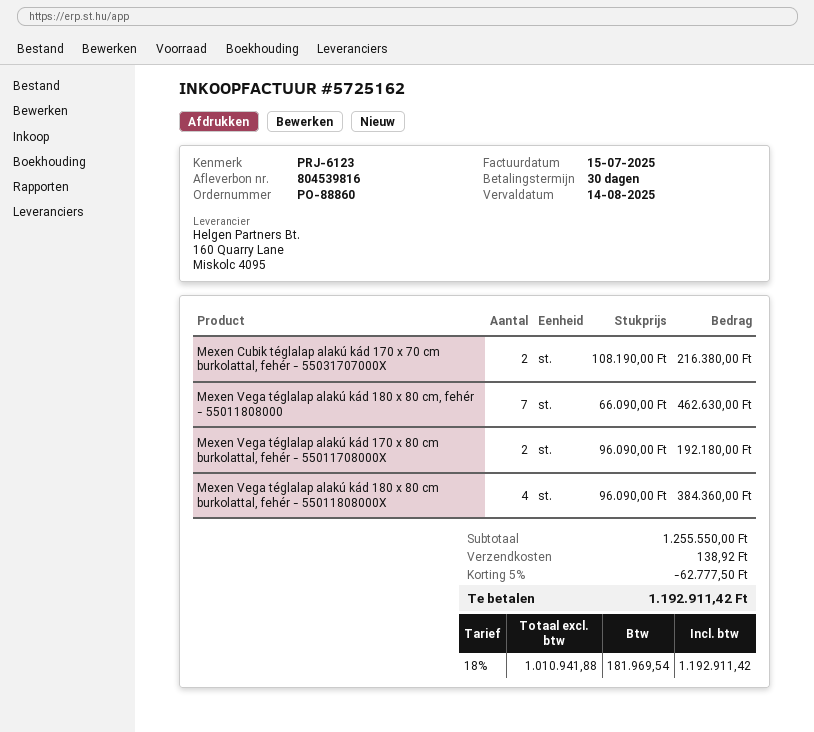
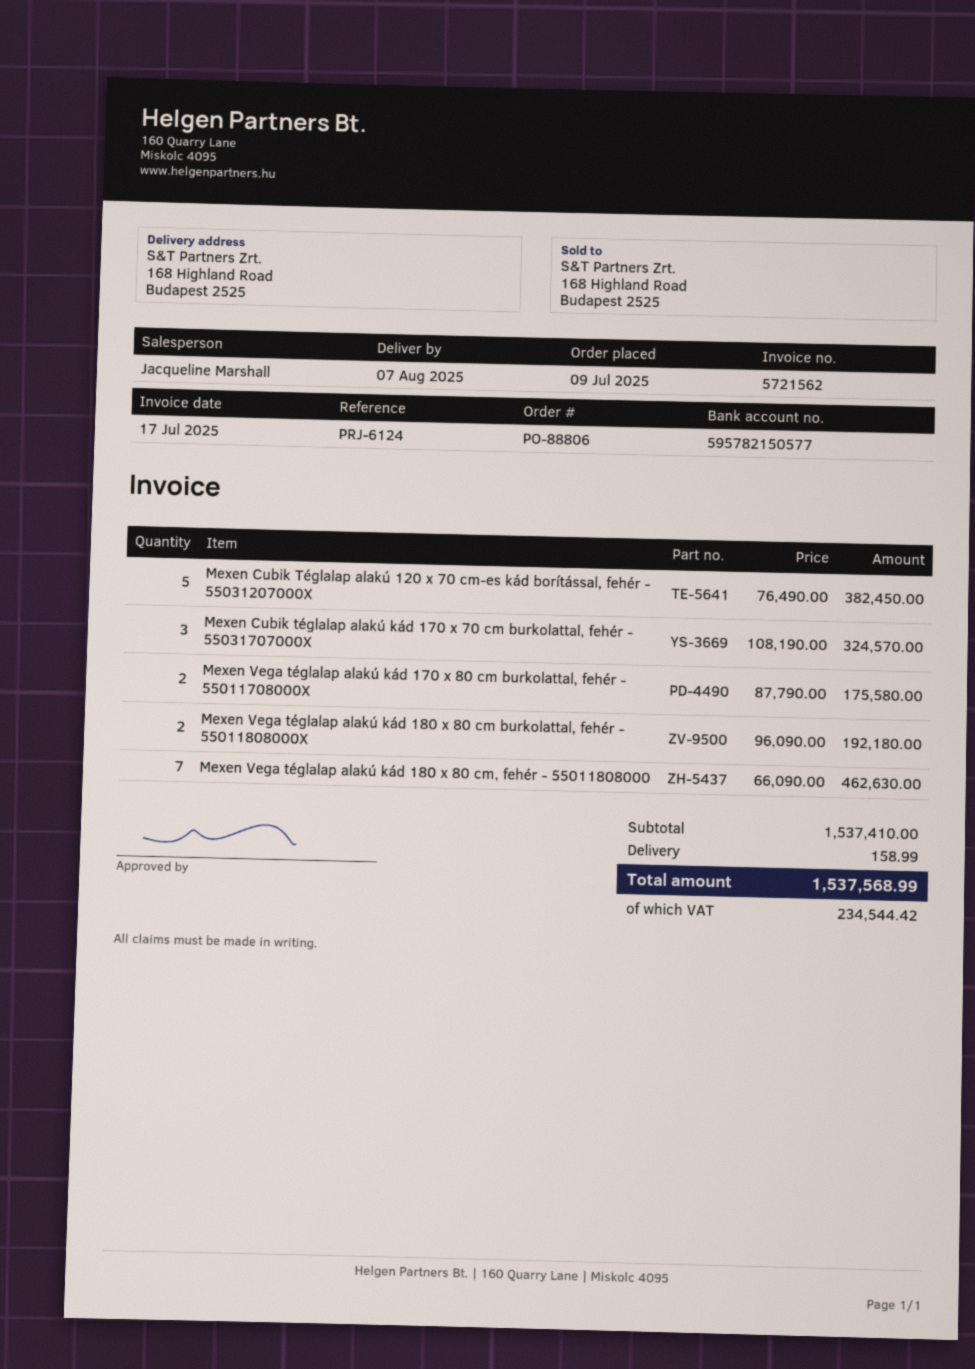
order number: PO-88860 -> PO-88806
invoice number: 5725162 -> 5721562
invoice date: 2025-07-15 -> 2025-07-17
reference: PRJ-6123 -> PRJ-6124
Mexen Cubik téglalap alakú kád 170 x 70 cm burkolattal, fehér - 55031707000X: 2 x 108190.00 = 216380.00 -> 3 x 108190.00 = 324570.00
Mexen Vega téglalap alakú kád 170 x 80 cm burkolattal, fehér - 55011708000X: 2 x 96090.00 = 192180.00 -> 2 x 87790.00 = 175580.00
Mexen Vega téglalap alakú kád 180 x 80 cm burkolattal, fehér - 55011808000X: 4 x 96090.00 = 384360.00 -> 2 x 96090.00 = 192180.00
Mexen Cubik Téglalap alakú 120 x 70 cm-es kád borítással, fehér - 55031207000X: none -> 5 x 76490.00 = 382450.00
subtotal: 1255550.00 -> 1537410.00
discount: 5% = 62777.50 -> none
shipping: 138.92 -> 158.99
tax: 181969.54 -> 234544.42
total: 1192911.42 -> 1537568.99

